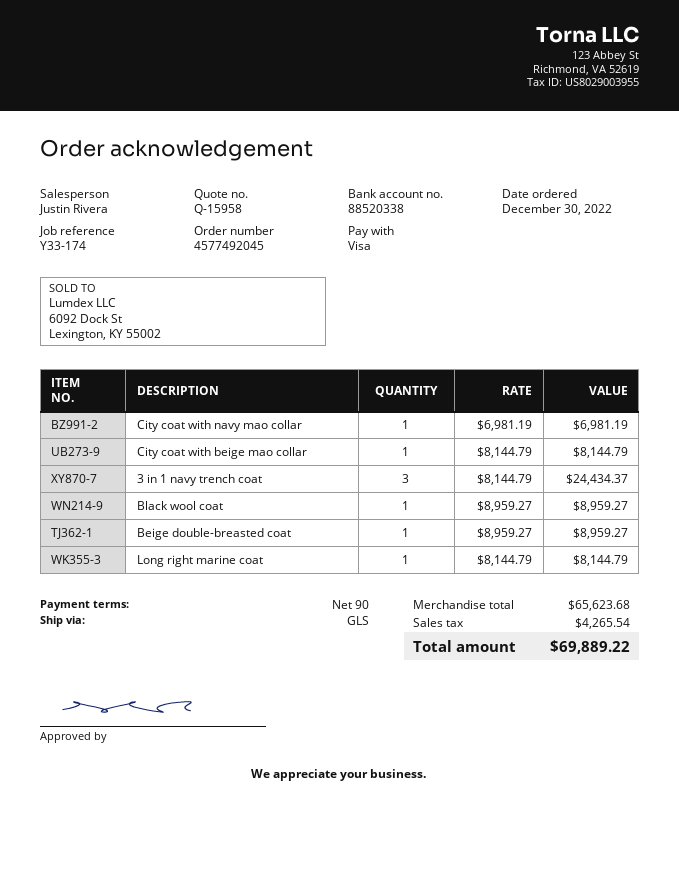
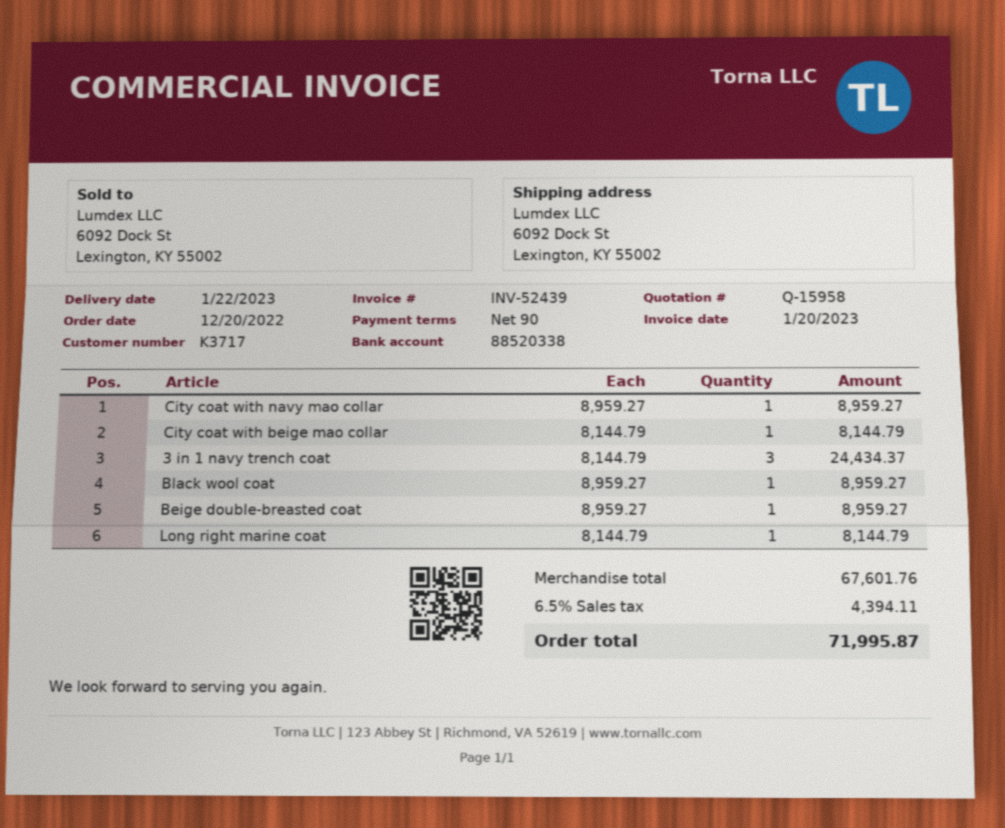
order date: 2022-12-30 -> 2022-12-20
City coat with navy mao collar: 1 x 6981.19 = 6981.19 -> 1 x 8959.27 = 8959.27
subtotal: 65623.68 -> 67601.76
tax: 4265.54 -> 4394.11
total: 69889.22 -> 71995.87

